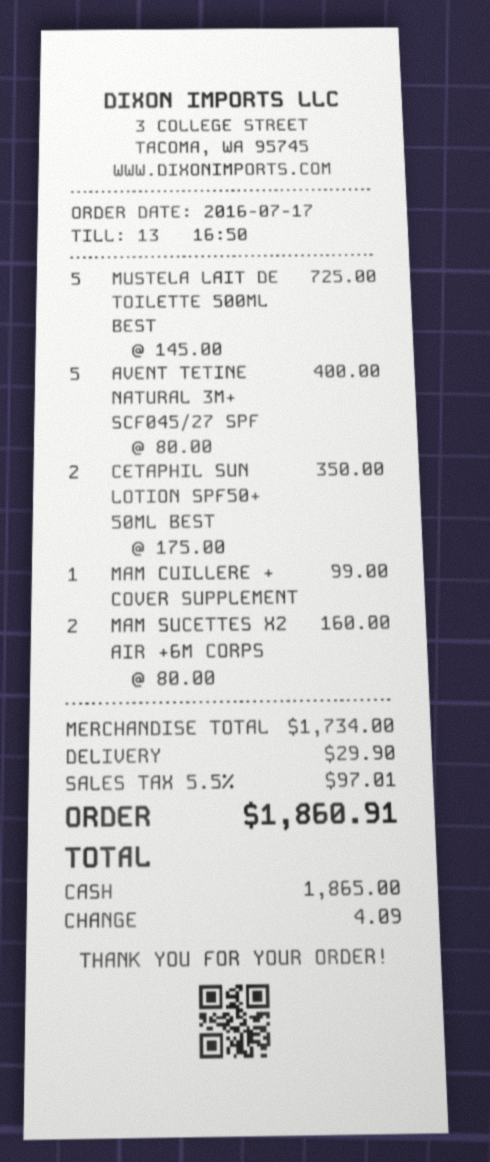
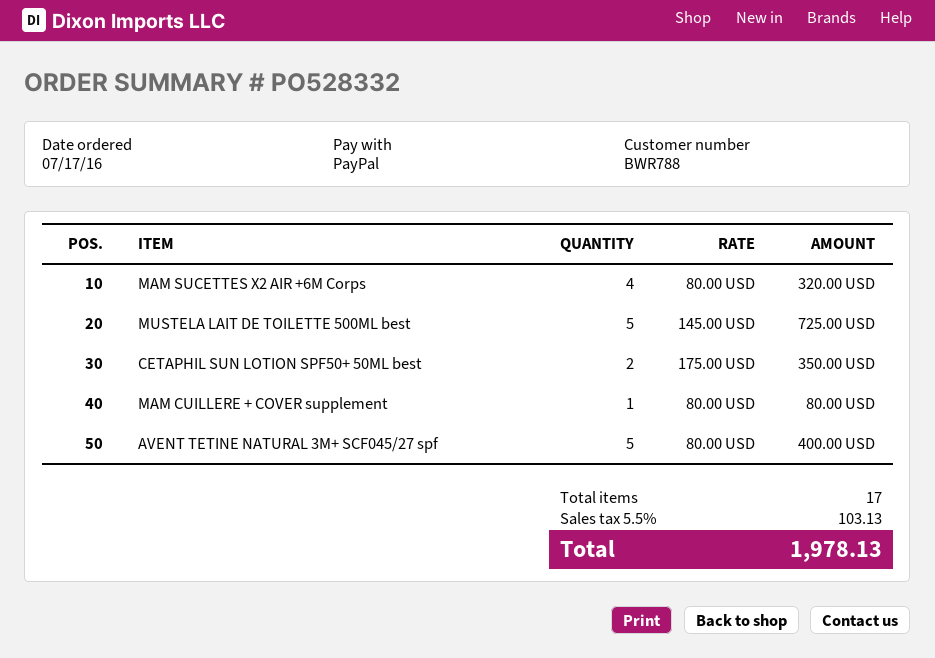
payment method: cash -> PayPal
MAM CUILLERE + COVER SUPPLEMENT: 1 x 99.00 = 99.00 -> 1 x 80.00 = 80.00
MAM SUCETTES X2 AIR +6M CORPS: 2 x 80.00 = 160.00 -> 4 x 80.00 = 320.00
shipping: 29.90 -> none
tax: 5.5% = 97.01 -> 5.5% = 103.13
total: 1860.91 -> 1978.13

